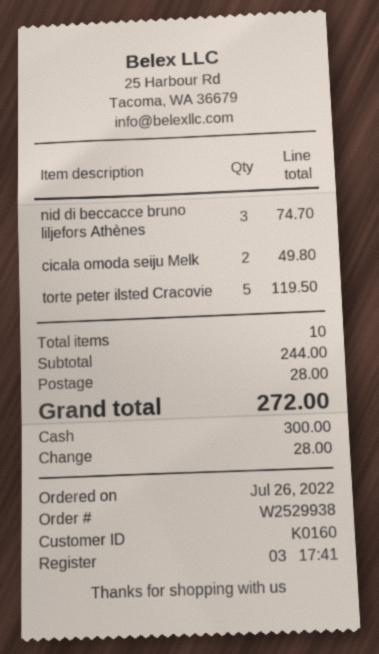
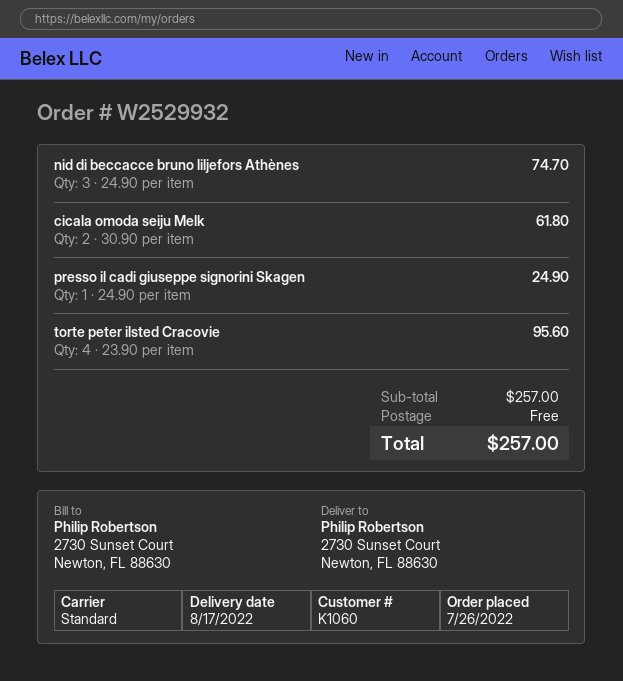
order number: W2529938 -> W2529932
customer number: K0160 -> K1060
cicala omoda seiju Melk: 2 for 49.80 -> 2 for 61.80
torte peter ilsted Cracovie: 5 for 119.50 -> 4 for 95.60
presso il cadi giuseppe signorini Skagen: none -> 1 for 24.90
subtotal: 244.00 -> 257.00
shipping: 28.00 -> 0.00
total: 272.00 -> 257.00

